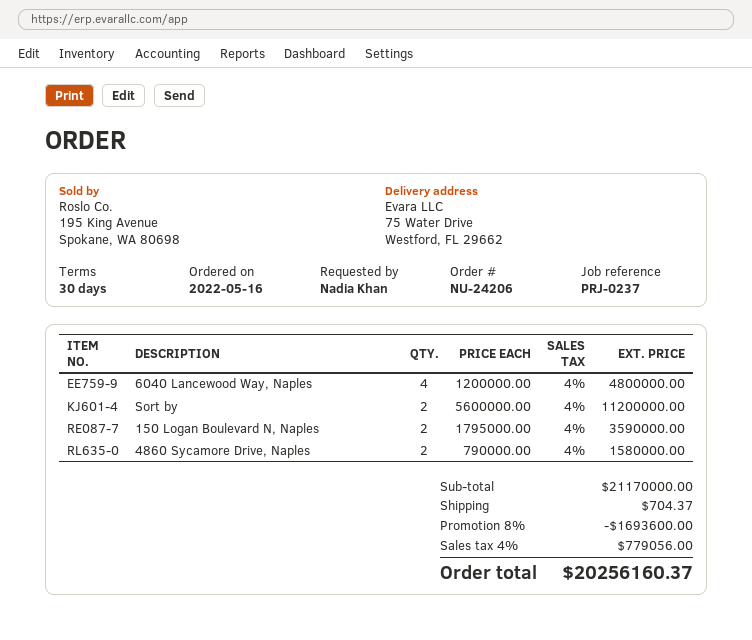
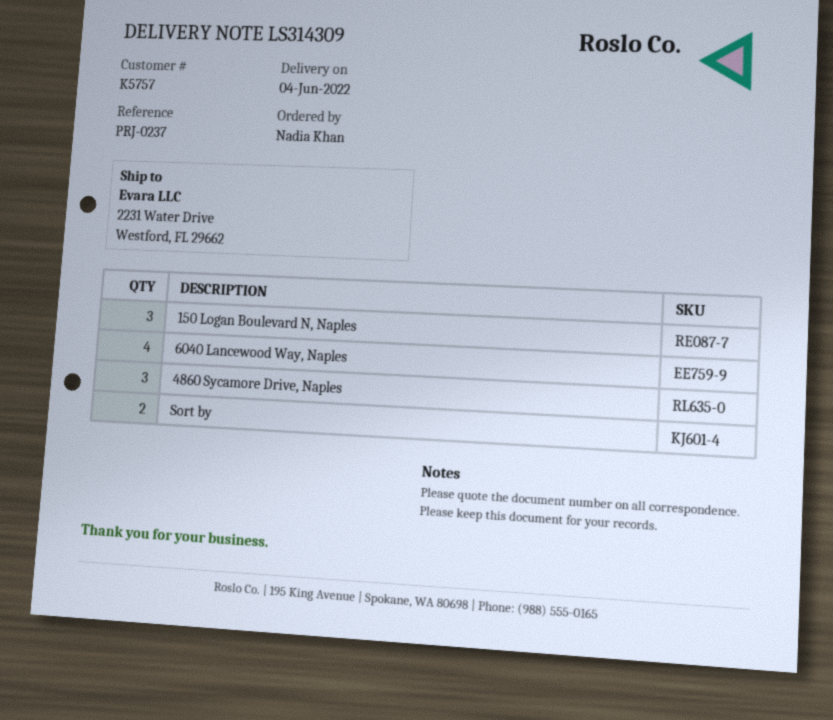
ship to: 75 Water Drive, Westford, FL 29662 -> 2231 Water Drive, Westford, FL 29662
150 Logan Boulevard N, Naples: 2 -> 3
4860 Sycamore Drive, Naples: 2 -> 3

